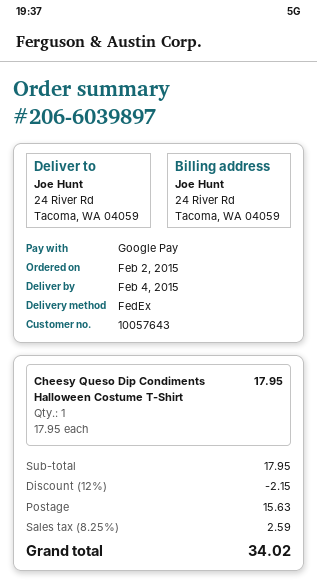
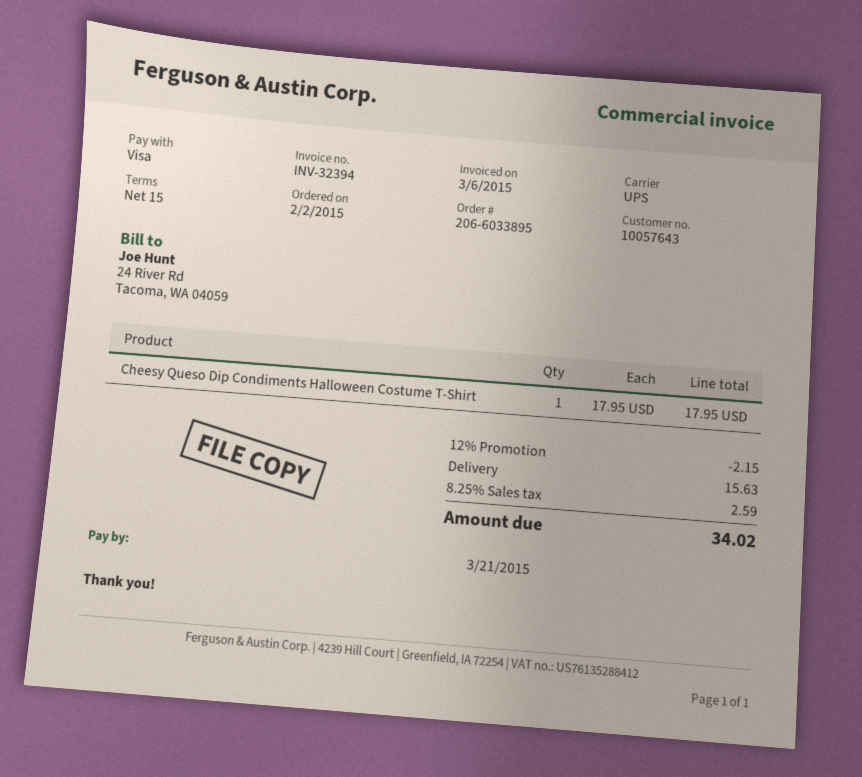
order number: 206-6039897 -> 206-6033895
payment method: Google Pay -> Visa
shipping method: FedEx -> UPS

